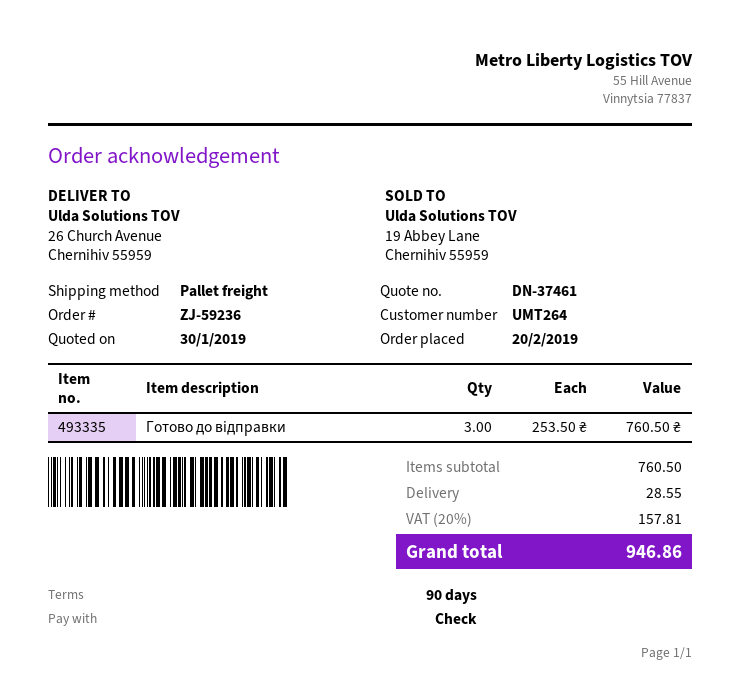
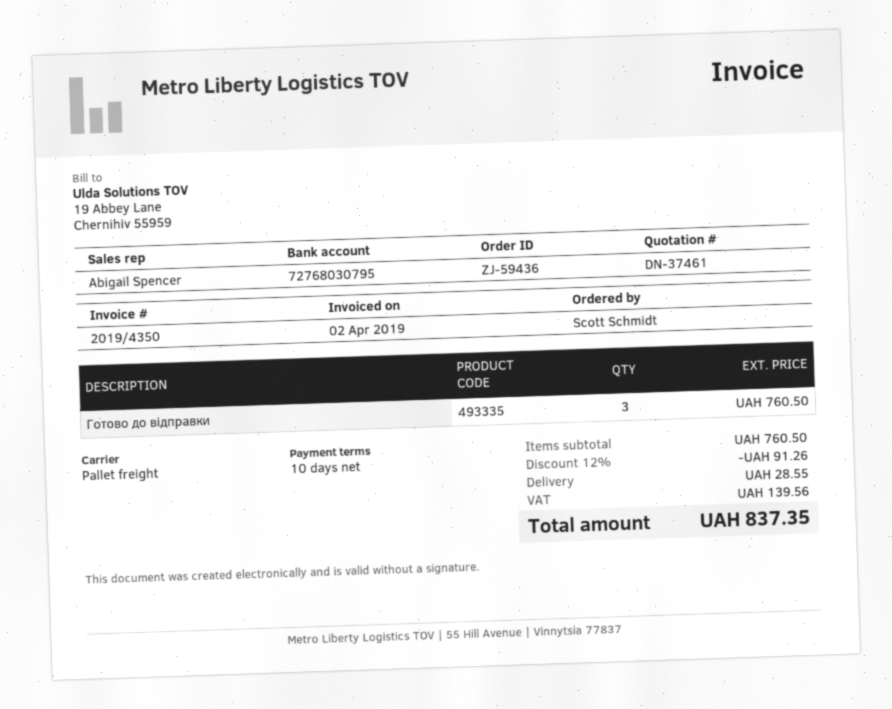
order number: ZJ-59236 -> ZJ-59436
payment terms: 90 days -> 10 days
discount: none -> 12% = 91.26
tax: 157.81 -> 139.56
total: 946.86 -> 837.35

